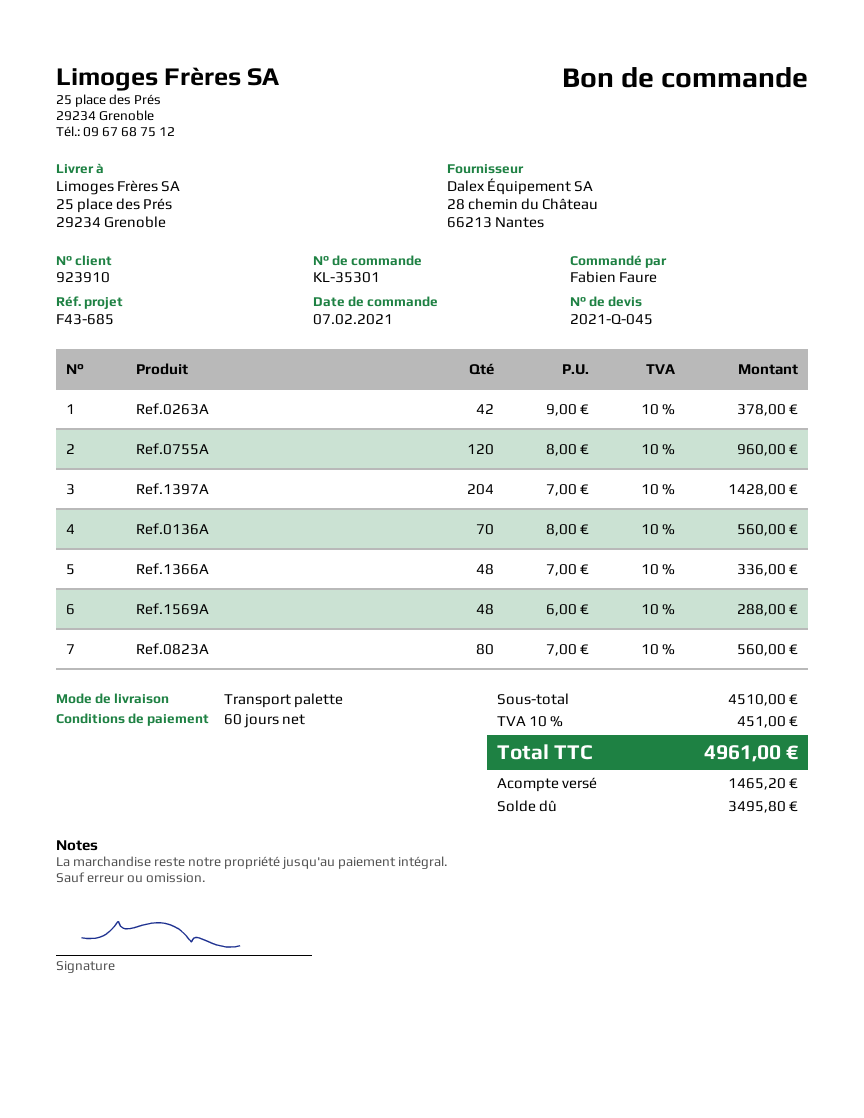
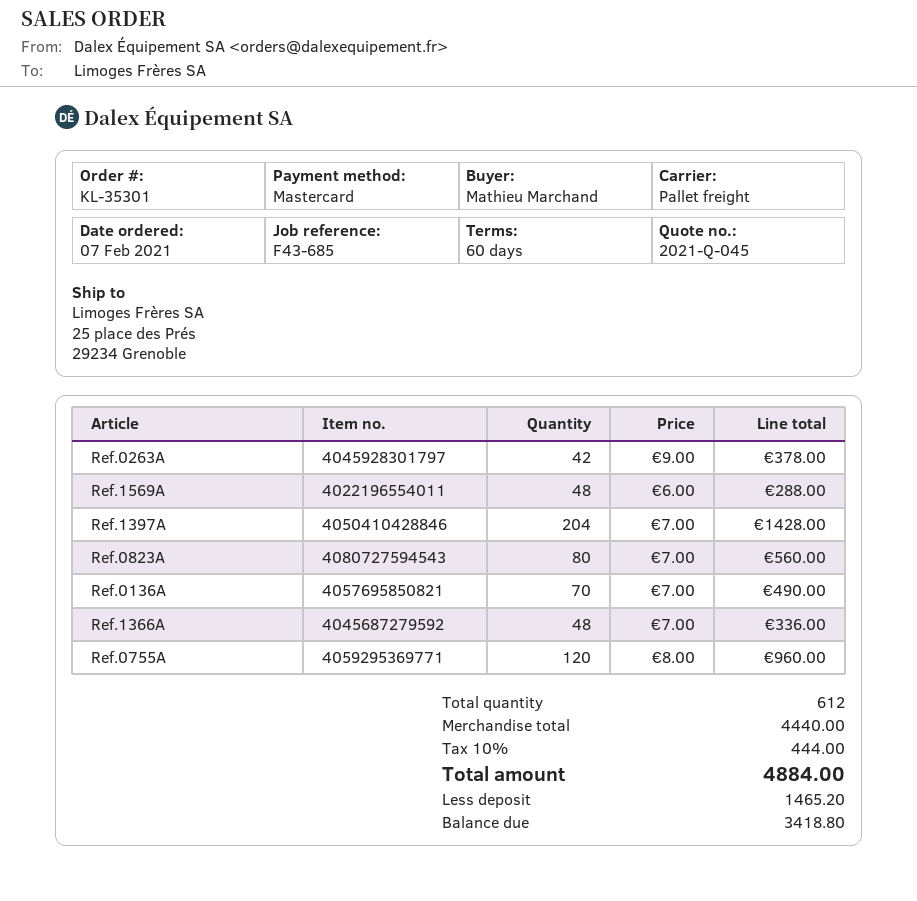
ordered by: Fabien Faure -> Mathieu Marchand
Ref.0136A: 70 x 8.00 = 560.00 -> 70 x 7.00 = 490.00
subtotal: 4510.00 -> 4440.00
tax: 10% = 451.00 -> 10% = 444.00
total: 4961.00 -> 4884.00
balance: 3495.80 -> 3418.80

